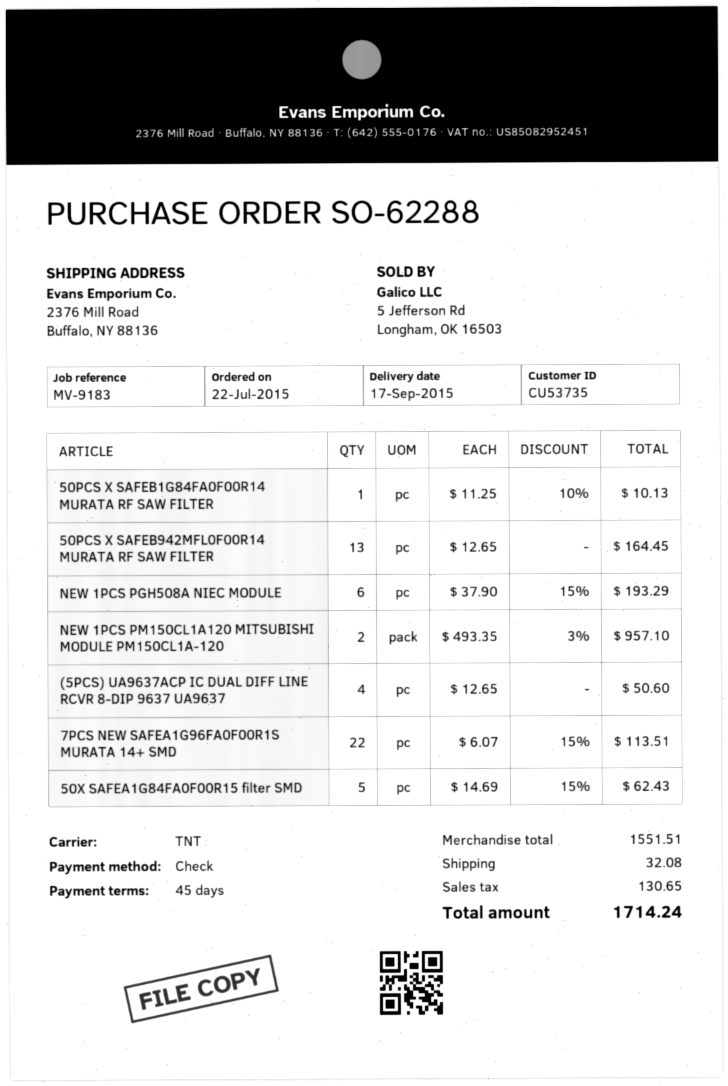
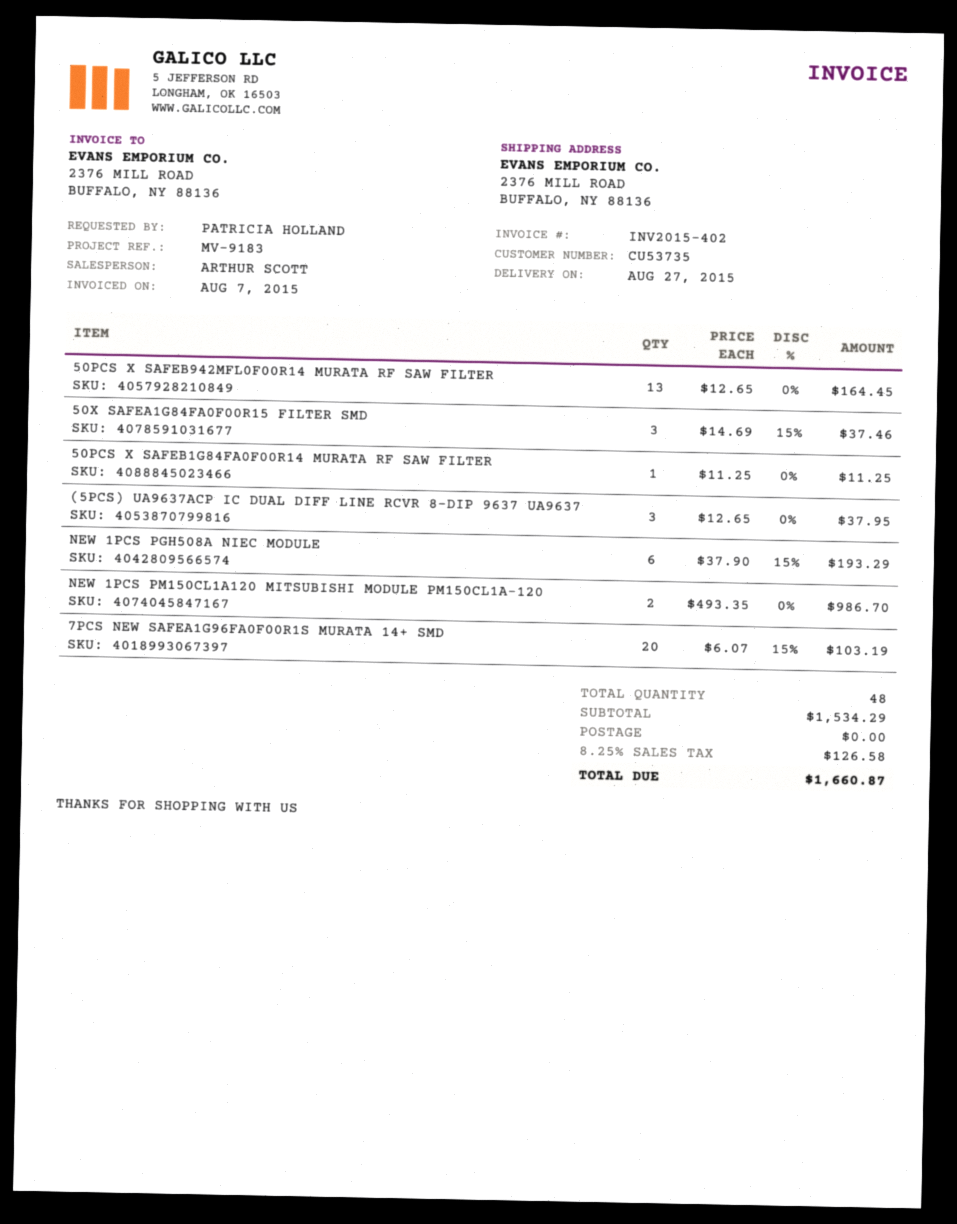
delivery date: 2015-09-17 -> 2015-08-27
50PCS X SAFEB1G84FA0F00R14 MURATA RF SAW FILTER: 1 x 11.25 - 10% = 10.13 -> 1 x 11.25 = 11.25
NEW 1PCS PM150CL1A120 MITSUBISHI MODULE PM150CL1A-120: 2 x 493.35 - 3% = 957.10 -> 2 x 493.35 = 986.70
(5PCS) UA9637ACP IC DUAL DIFF LINE RCVR 8-DIP 9637 UA9637: 4 x 12.65 = 50.60 -> 3 x 12.65 = 37.95
7PCS NEW SAFEA1G96FA0F00R1S MURATA 14+ SMD: 22 x 6.07 - 15% = 113.51 -> 20 x 6.07 - 15% = 103.19
50X SAFEA1G84FA0F00R15 filter SMD: 5 x 14.69 - 15% = 62.43 -> 3 x 14.69 - 15% = 37.46
subtotal: 1551.51 -> 1534.29
shipping: 32.08 -> 0.00
tax: 130.65 -> 126.58
total: 1714.24 -> 1660.87

